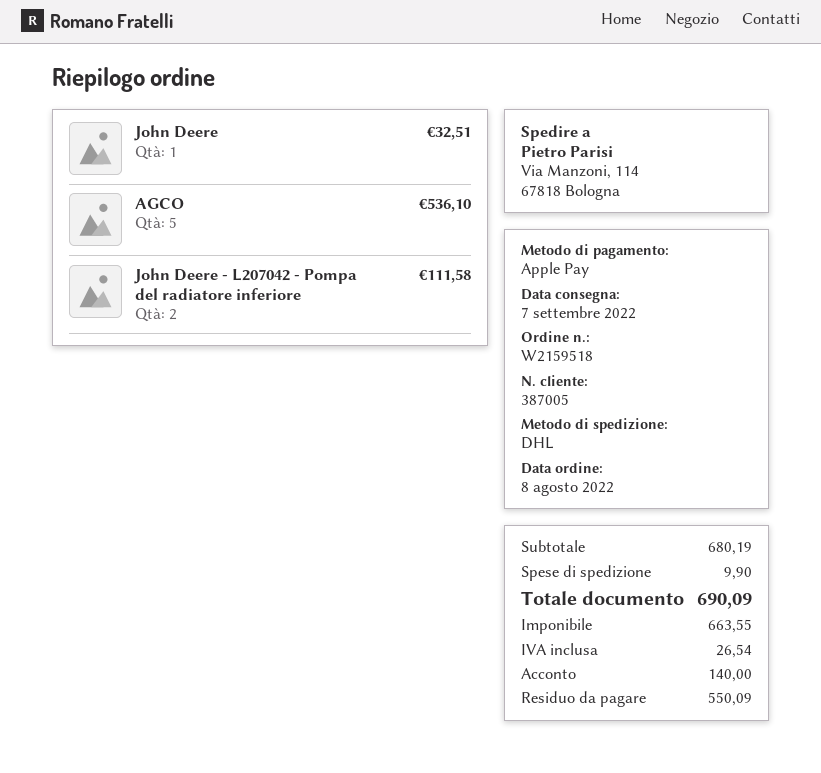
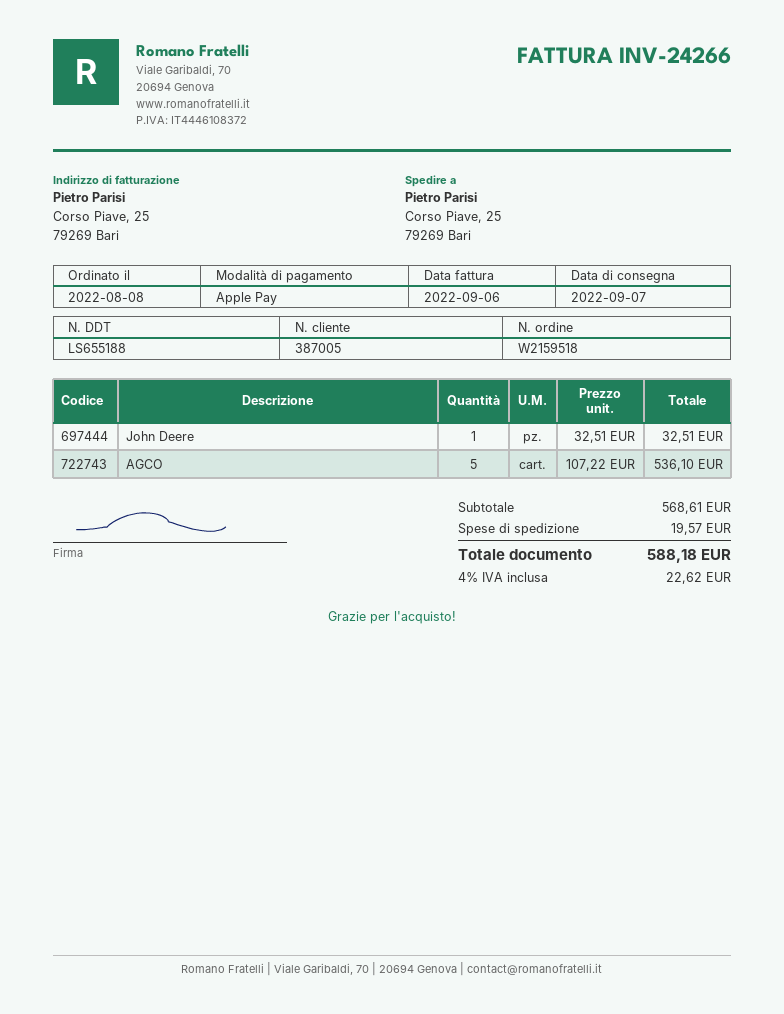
ship to: Via Manzoni, 114, 67818 Bologna -> Corso Piave, 25, 79269 Bari
John Deere - L207042 - Pompa del radiatore inferiore: 2 for 111.58 -> none
subtotal: 680.19 -> 568.61
shipping: 9.90 -> 19.57
tax: 26.54 -> 22.62
total: 690.09 -> 588.18

